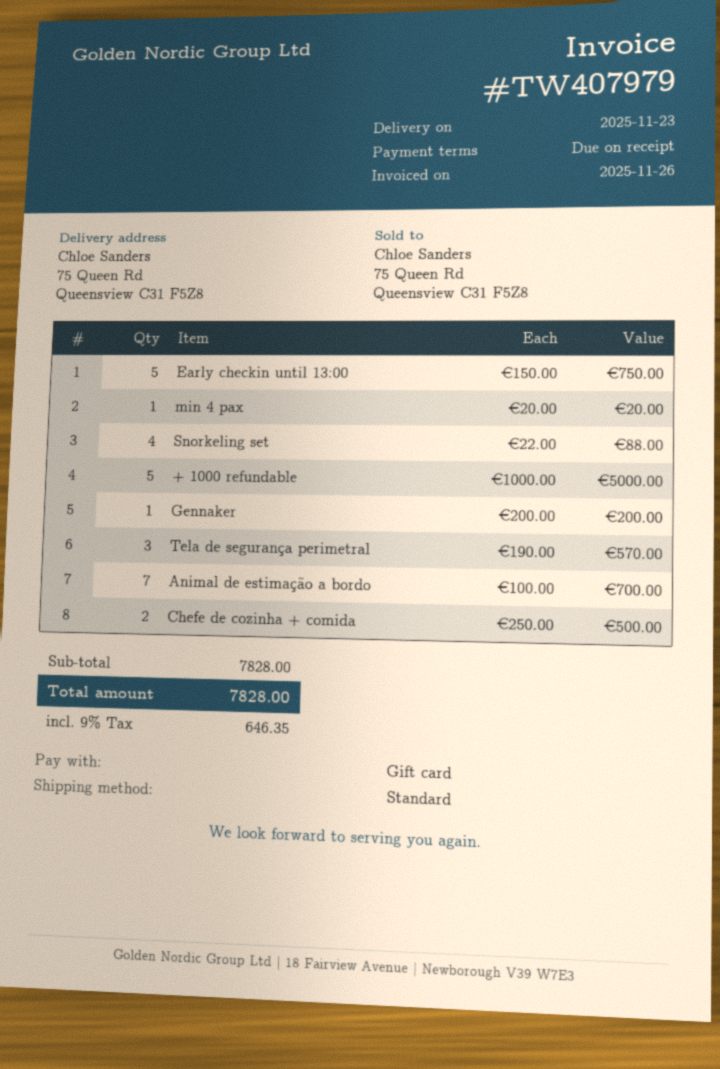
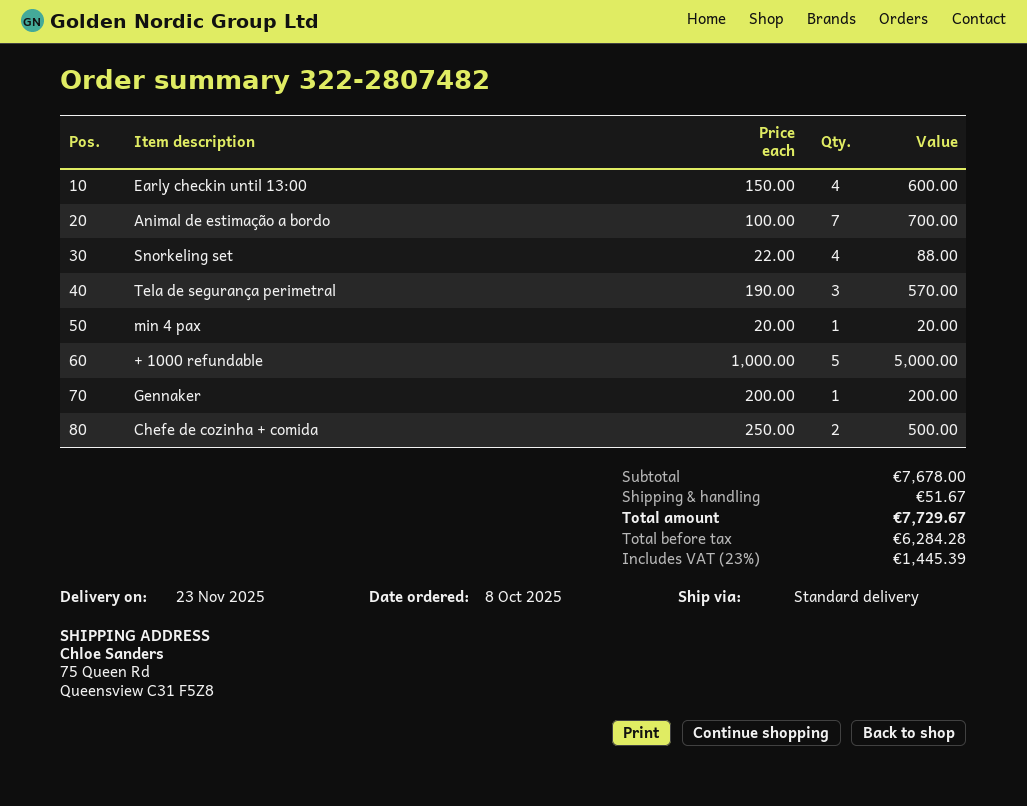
Early checkin until 13:00: 5 x 150.00 = 750.00 -> 4 x 150.00 = 600.00
subtotal: 7828.00 -> 7678.00
shipping: none -> 51.67
tax: 9% = 646.35 -> 23% = 1445.39
total: 7828.00 -> 7729.67

